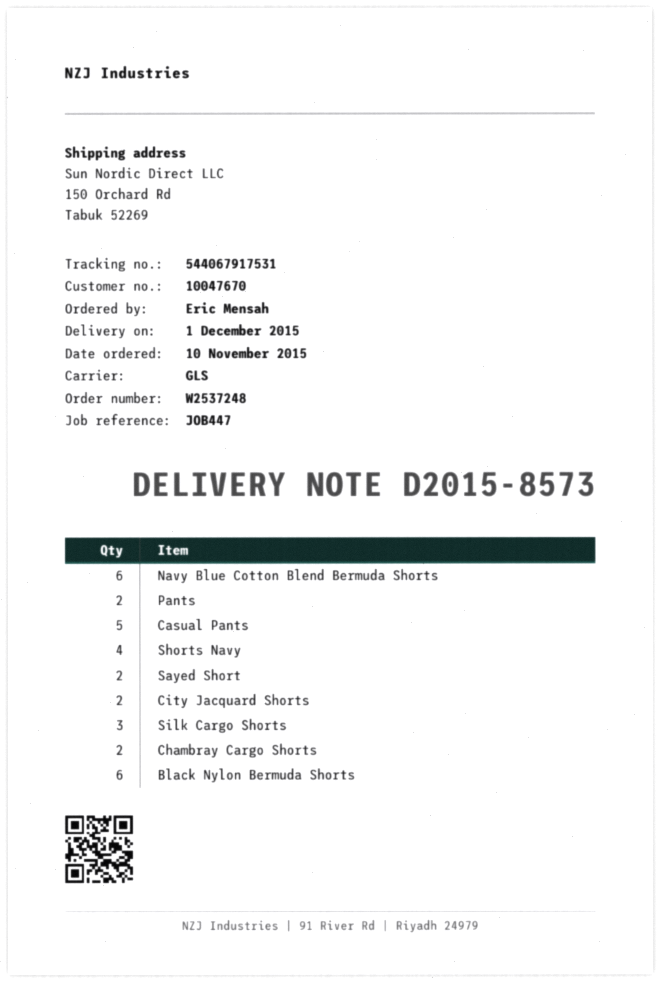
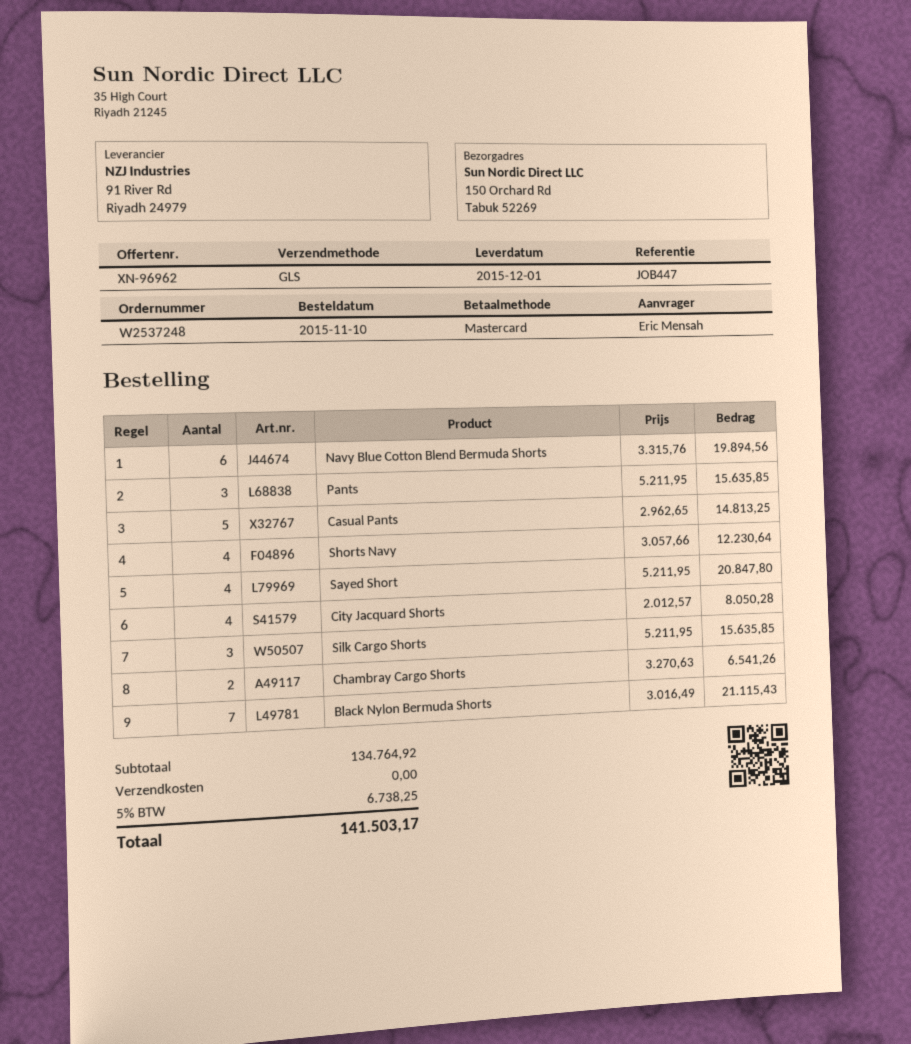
Pants: 2 -> 3
Sayed Short: 2 -> 4
City Jacquard Shorts: 2 -> 4
Black Nylon Bermuda Shorts: 6 -> 7

